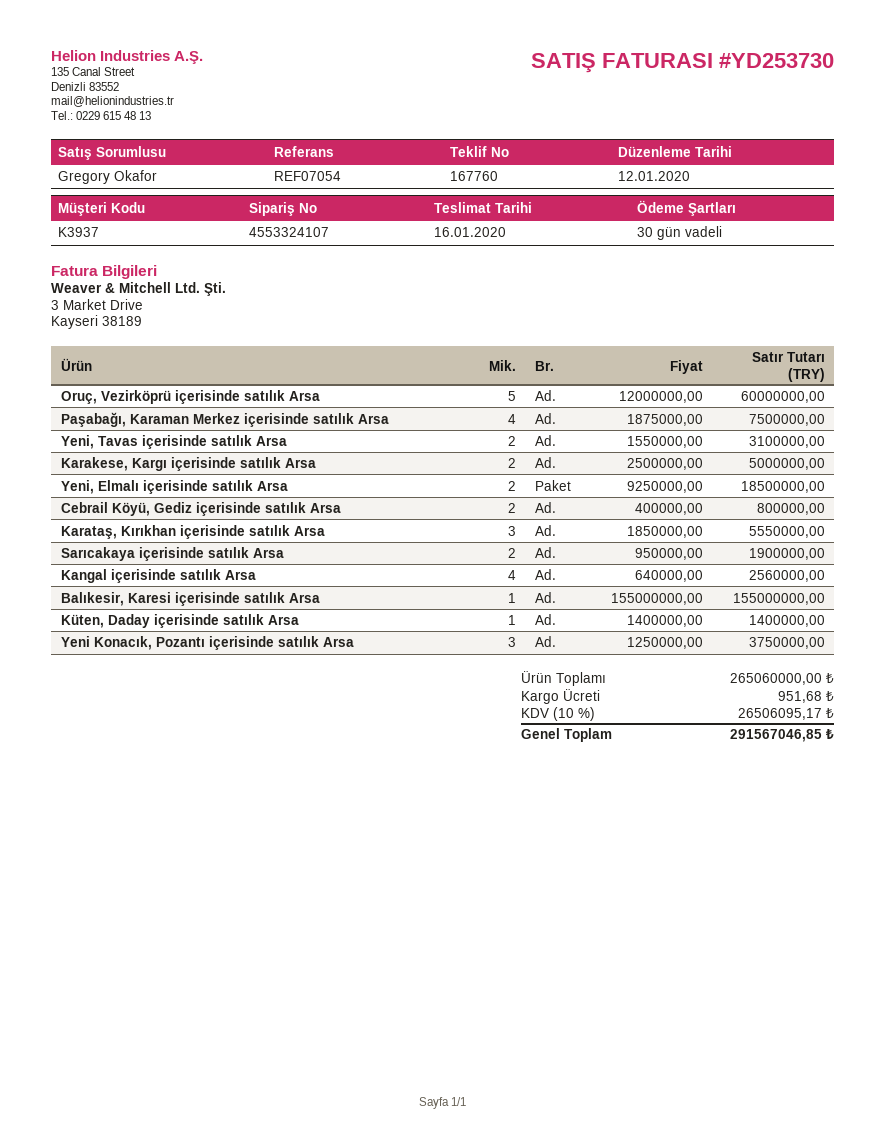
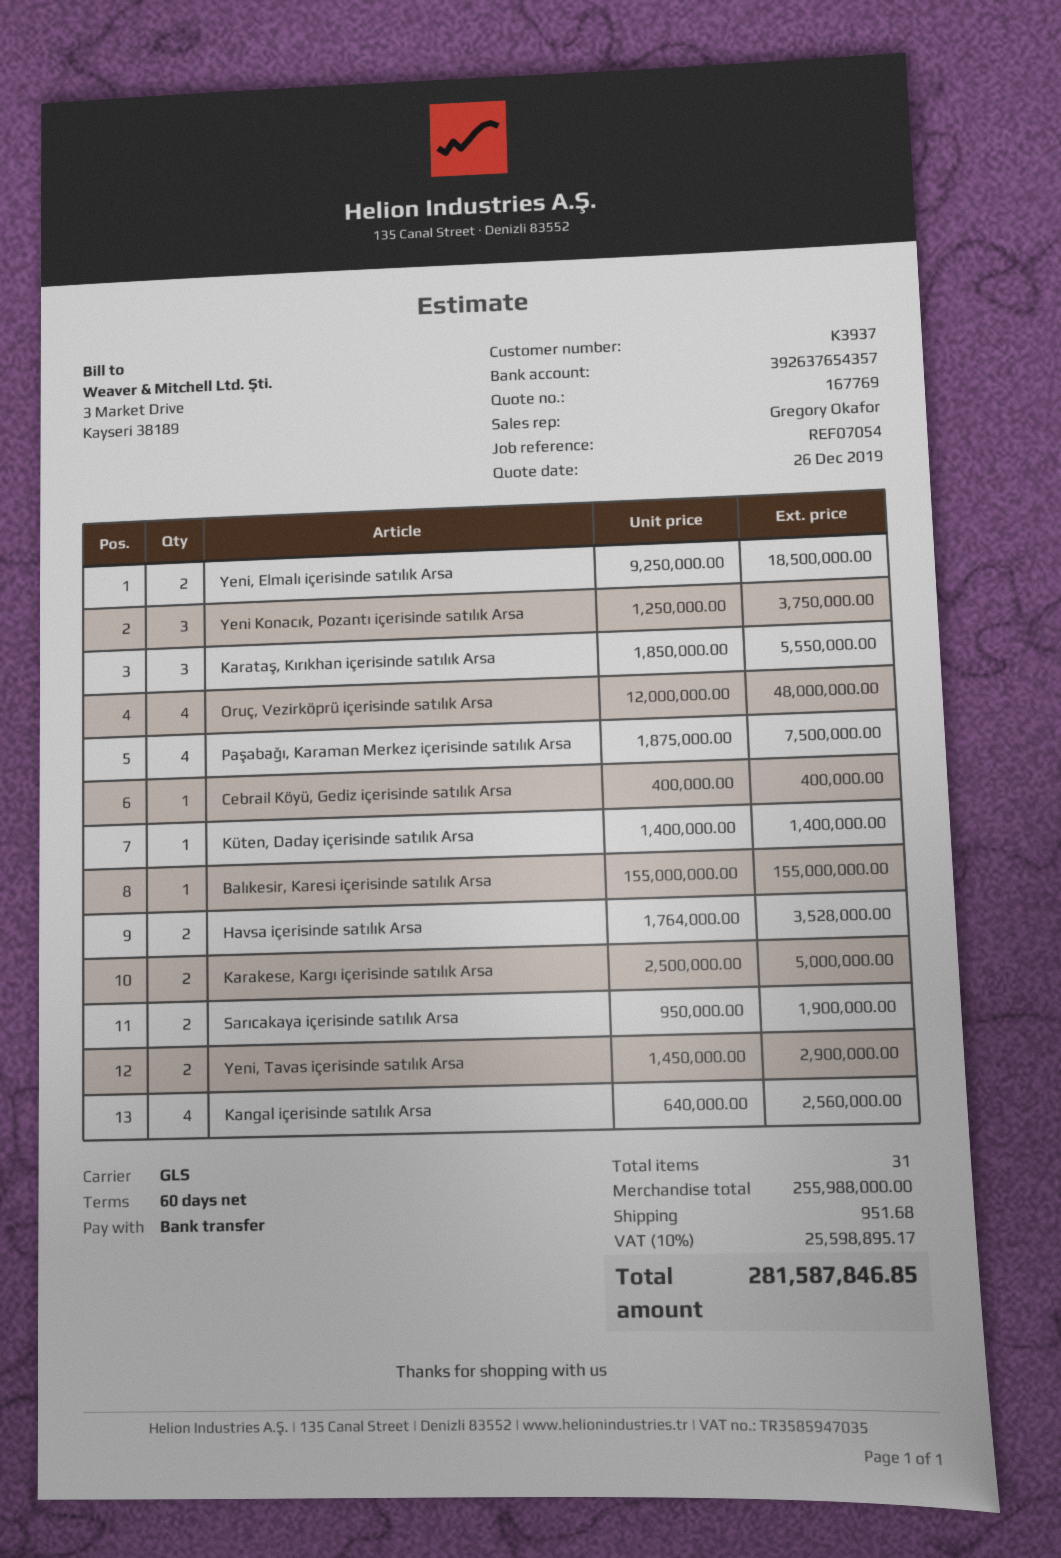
quote number: 167760 -> 167769
payment terms: 30 days -> 60 days
Oruç, Vezirköprü içerisinde satılık Arsa: 5 x 12000000.00 = 60000000.00 -> 4 x 12000000.00 = 48000000.00
Yeni, Tavas içerisinde satılık Arsa: 2 x 1550000.00 = 3100000.00 -> 2 x 1450000.00 = 2900000.00
Cebrail Köyü, Gediz içerisinde satılık Arsa: 2 x 400000.00 = 800000.00 -> 1 x 400000.00 = 400000.00
Havsa içerisinde satılık Arsa: none -> 2 x 1764000.00 = 3528000.00
subtotal: 265060000.00 -> 255988000.00
tax: 10% = 26506095.17 -> 10% = 25598895.17
total: 291567046.85 -> 281587846.85

